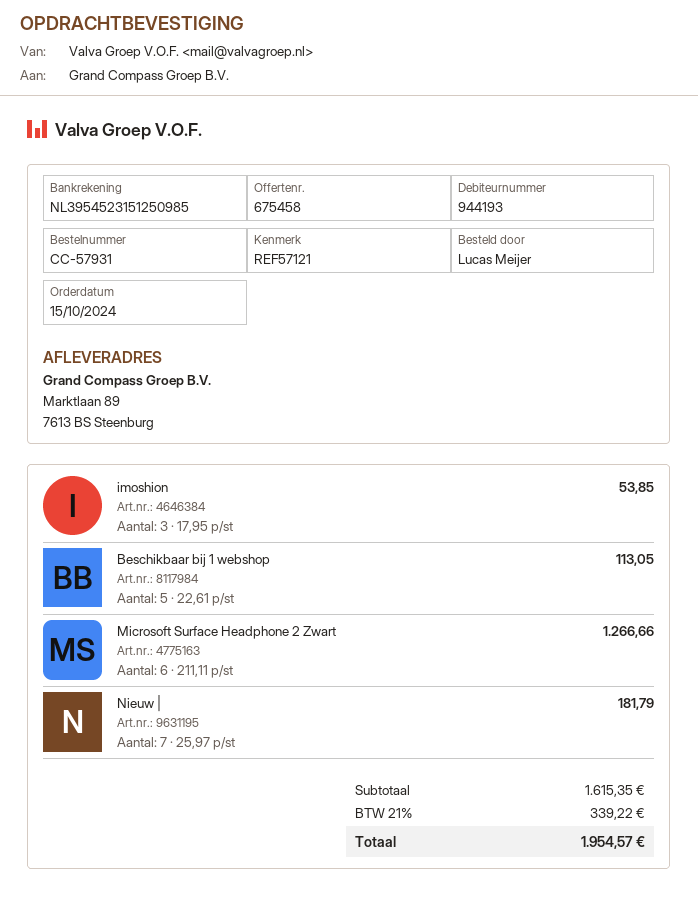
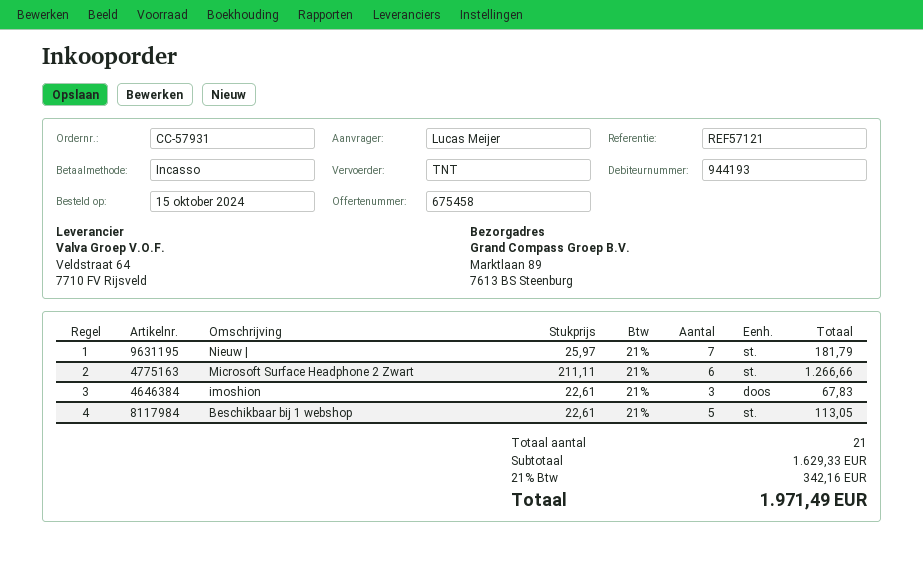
imoshion: 3 x 17.95 = 53.85 -> 3 x 22.61 = 67.83
subtotal: 1615.35 -> 1629.33
tax: 21% = 339.22 -> 21% = 342.16
total: 1954.57 -> 1971.49

